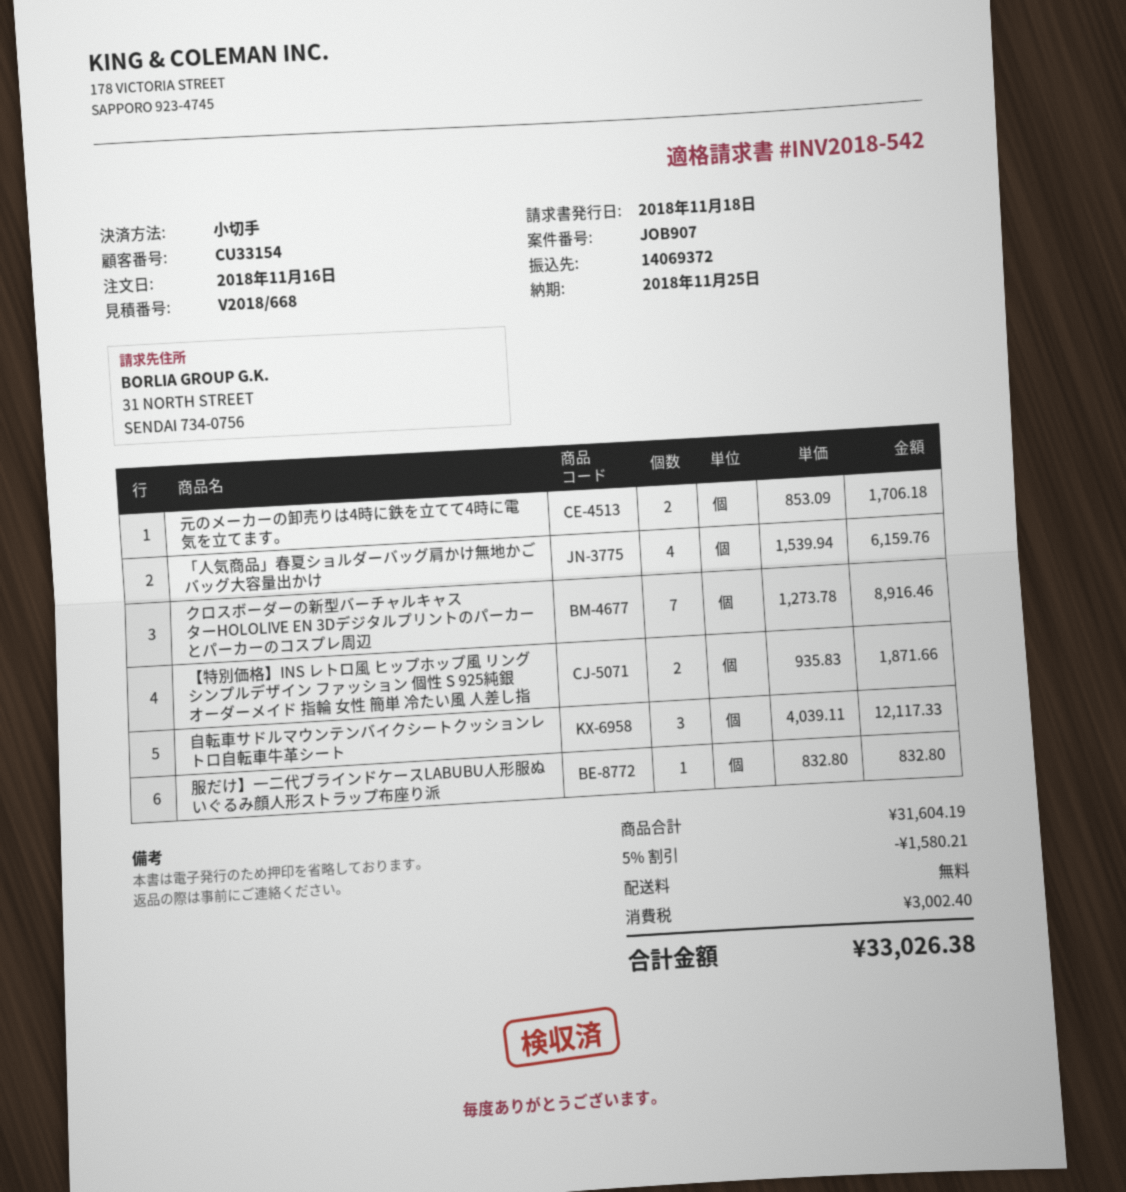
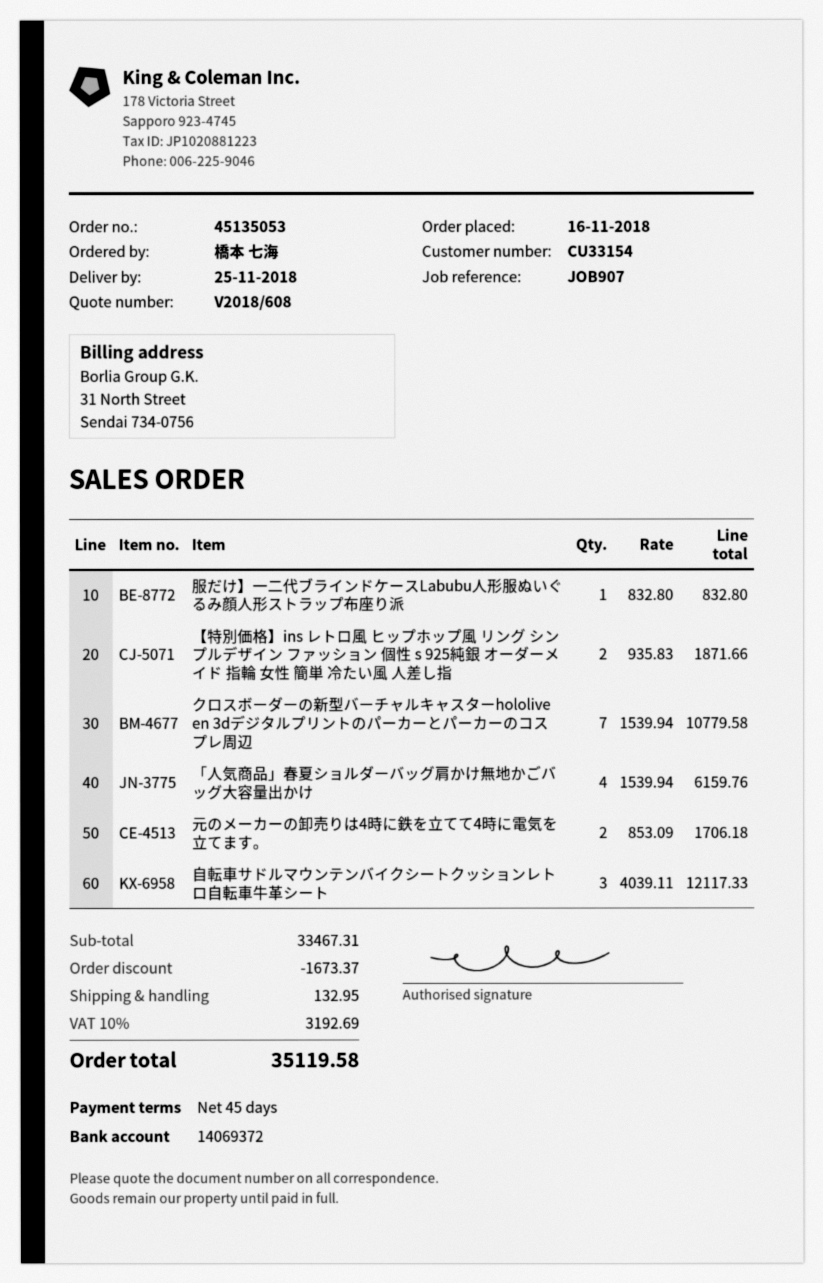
quote number: V2018/668 -> V2018/608
クロスボーダーの新型バーチャルキャスターHOLOLIVE EN 3Dデジタルプリントのパーカーとパーカーのコスプレ周辺: 7 x 1273.78 = 8916.46 -> 7 x 1539.94 = 10779.58
subtotal: 31604.19 -> 33467.31
discount: 1580.21 -> 1673.37
shipping: 0.00 -> 132.95
tax: 3002.40 -> 3192.69
total: 33026.38 -> 35119.58

